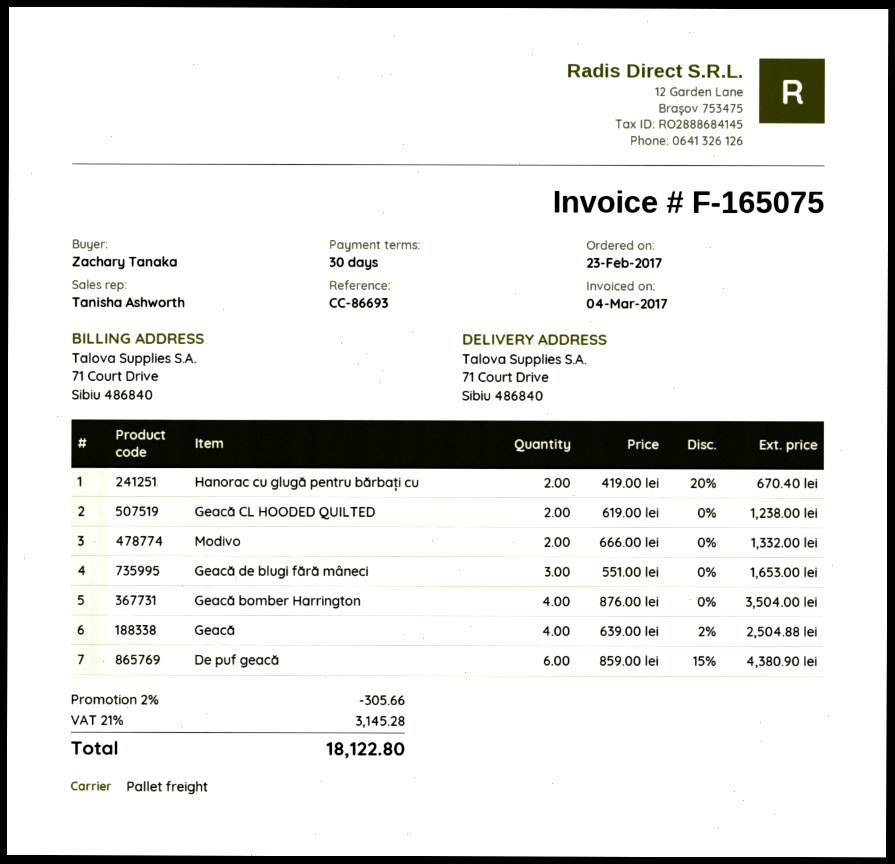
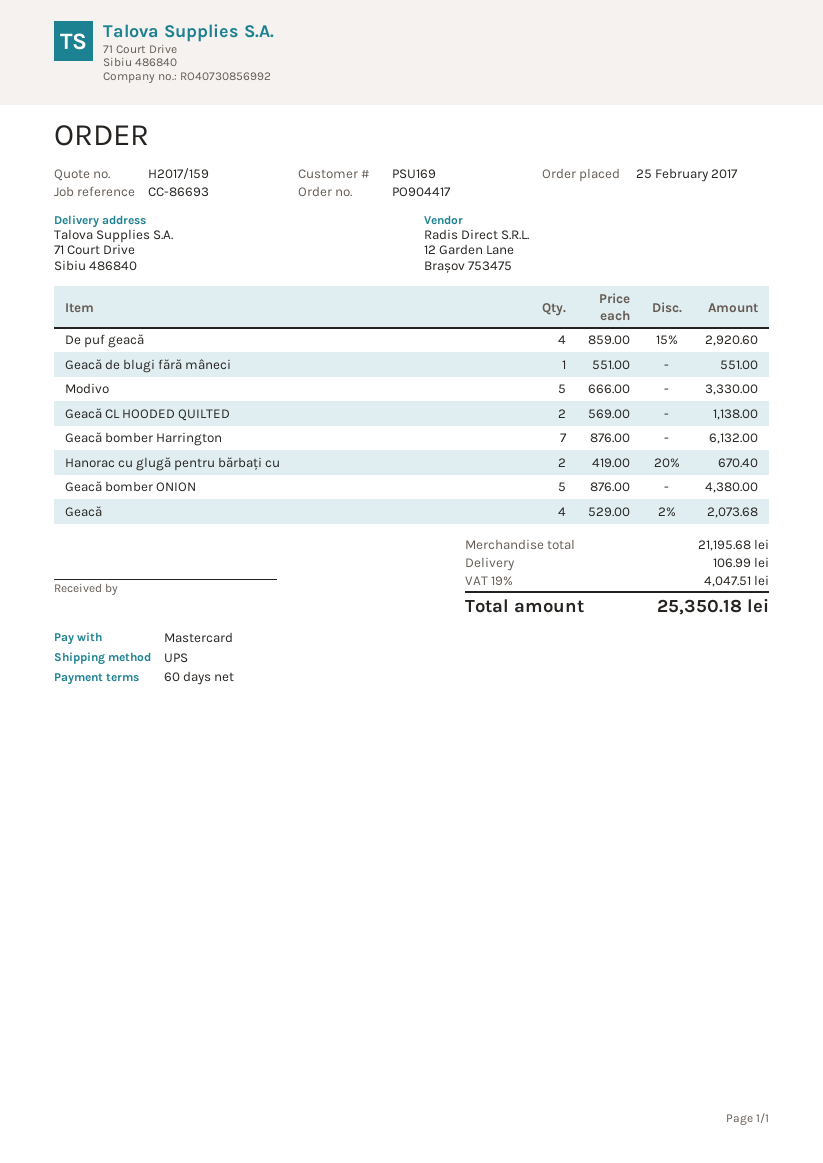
order date: 2017-02-23 -> 2017-02-25
payment terms: 30 days -> 60 days
shipping method: pallet freight -> UPS
Geacă CL HOODED QUILTED: 2 x 619.00 = 1238.00 -> 2 x 569.00 = 1138.00
Modivo: 2 x 666.00 = 1332.00 -> 5 x 666.00 = 3330.00
Geacă de blugi fără mâneci: 3 x 551.00 = 1653.00 -> 1 x 551.00 = 551.00
Geacă bomber Harrington: 4 x 876.00 = 3504.00 -> 7 x 876.00 = 6132.00
Geacă: 4 x 639.00 - 2% = 2504.88 -> 4 x 529.00 - 2% = 2073.68
De puf geacă: 6 x 859.00 - 15% = 4380.90 -> 4 x 859.00 - 15% = 2920.60
Geacă bomber ONION: none -> 5 x 876.00 = 4380.00
discount: 2% = 305.66 -> none
shipping: none -> 106.99
tax: 21% = 3145.28 -> 19% = 4047.51
total: 18122.80 -> 25350.18

